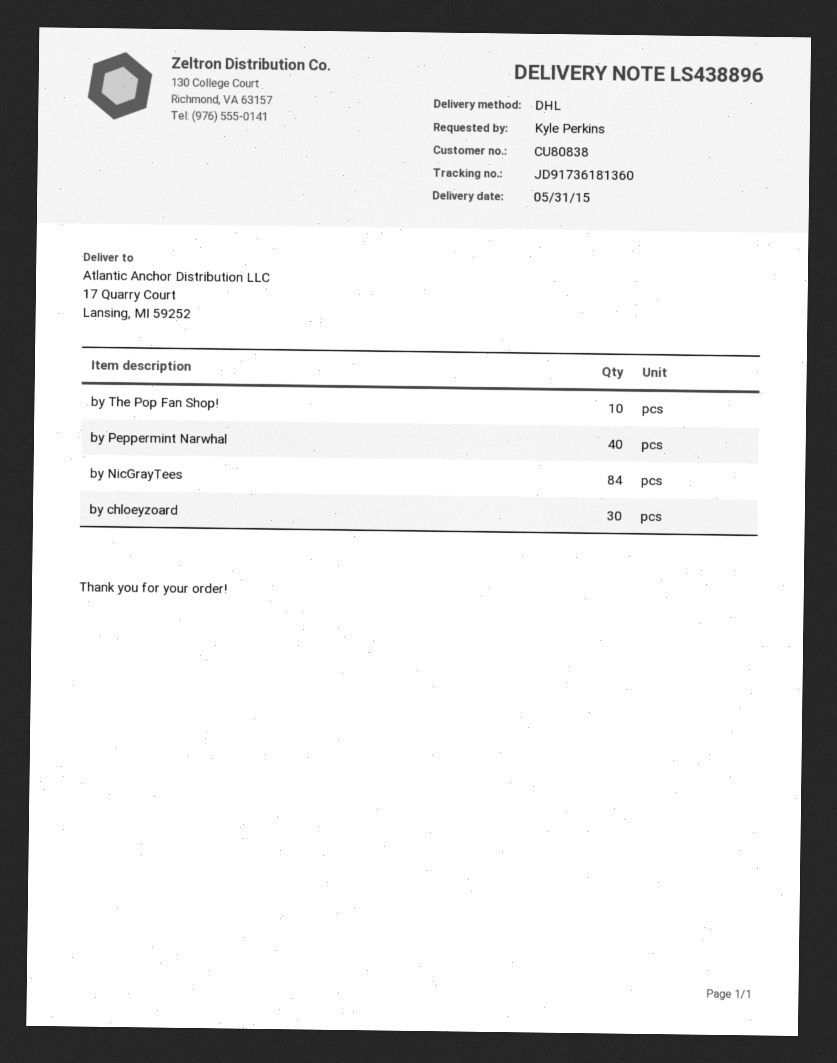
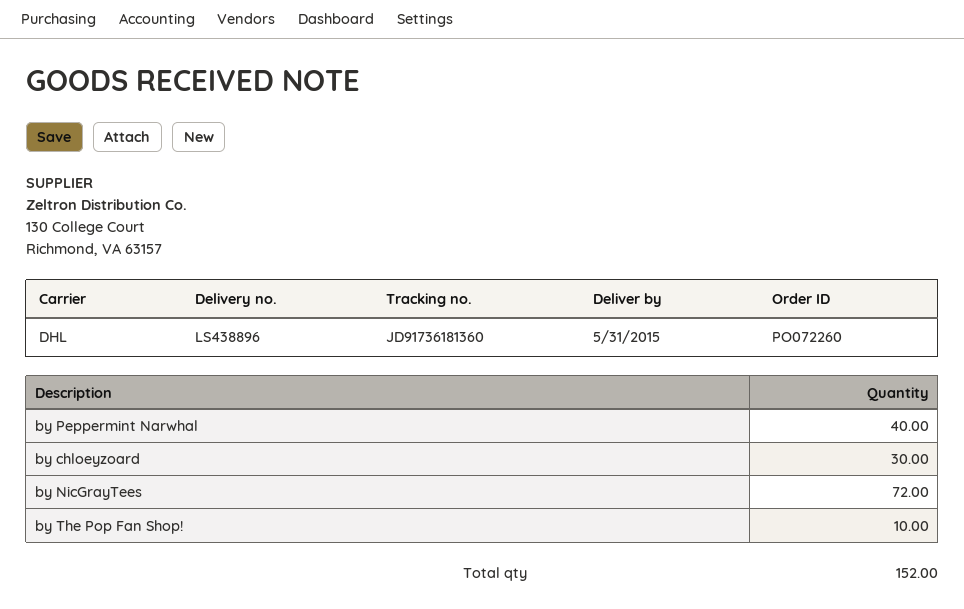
by NicGrayTees: 84 -> 72

